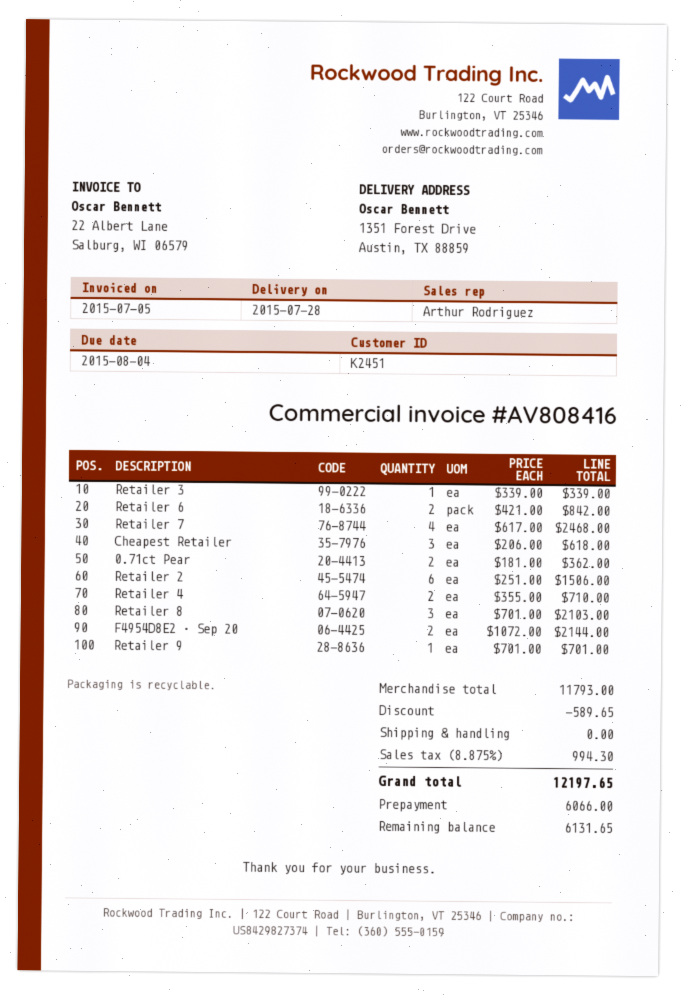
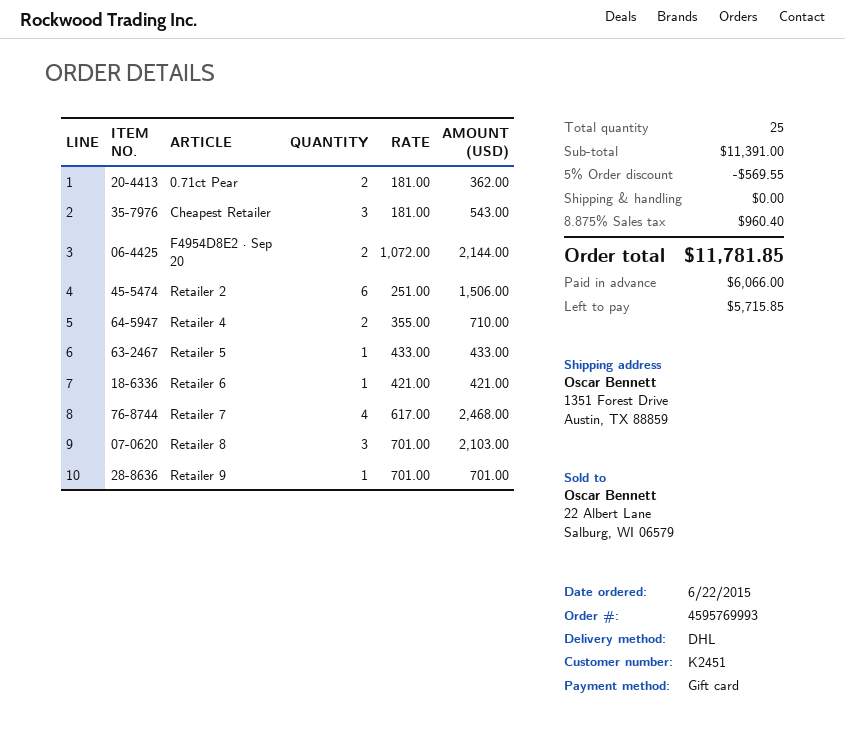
Retailer 3: 1 x 339.00 = 339.00 -> none
Retailer 6: 2 x 421.00 = 842.00 -> 1 x 421.00 = 421.00
Cheapest Retailer: 3 x 206.00 = 618.00 -> 3 x 181.00 = 543.00
Retailer 5: none -> 1 x 433.00 = 433.00
subtotal: 11793.00 -> 11391.00
discount: 589.65 -> 569.55
tax: 8.875% = 994.30 -> 8.875% = 960.40
total: 12197.65 -> 11781.85
balance: 6131.65 -> 5715.85

